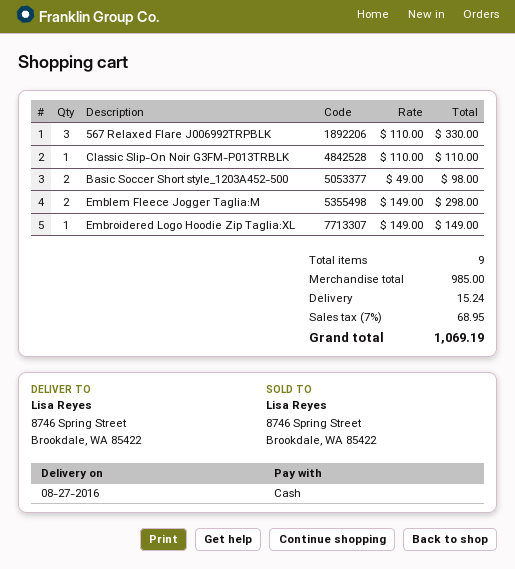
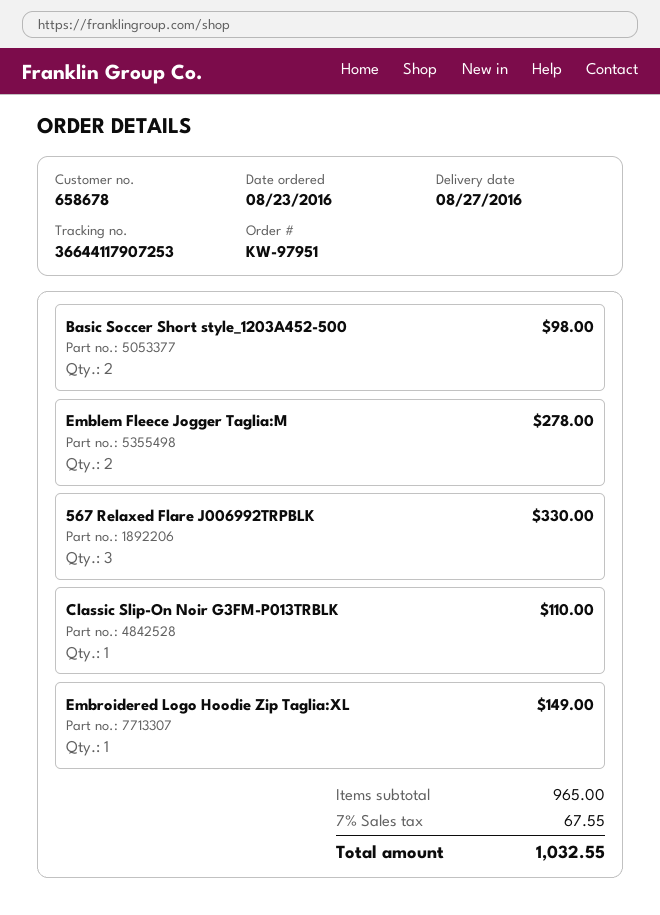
Emblem Fleece Jogger Taglia:M: 2 for 298.00 -> 2 for 278.00
subtotal: 985.00 -> 965.00
shipping: 15.24 -> none
tax: 7% = 68.95 -> 7% = 67.55
total: 1069.19 -> 1032.55

